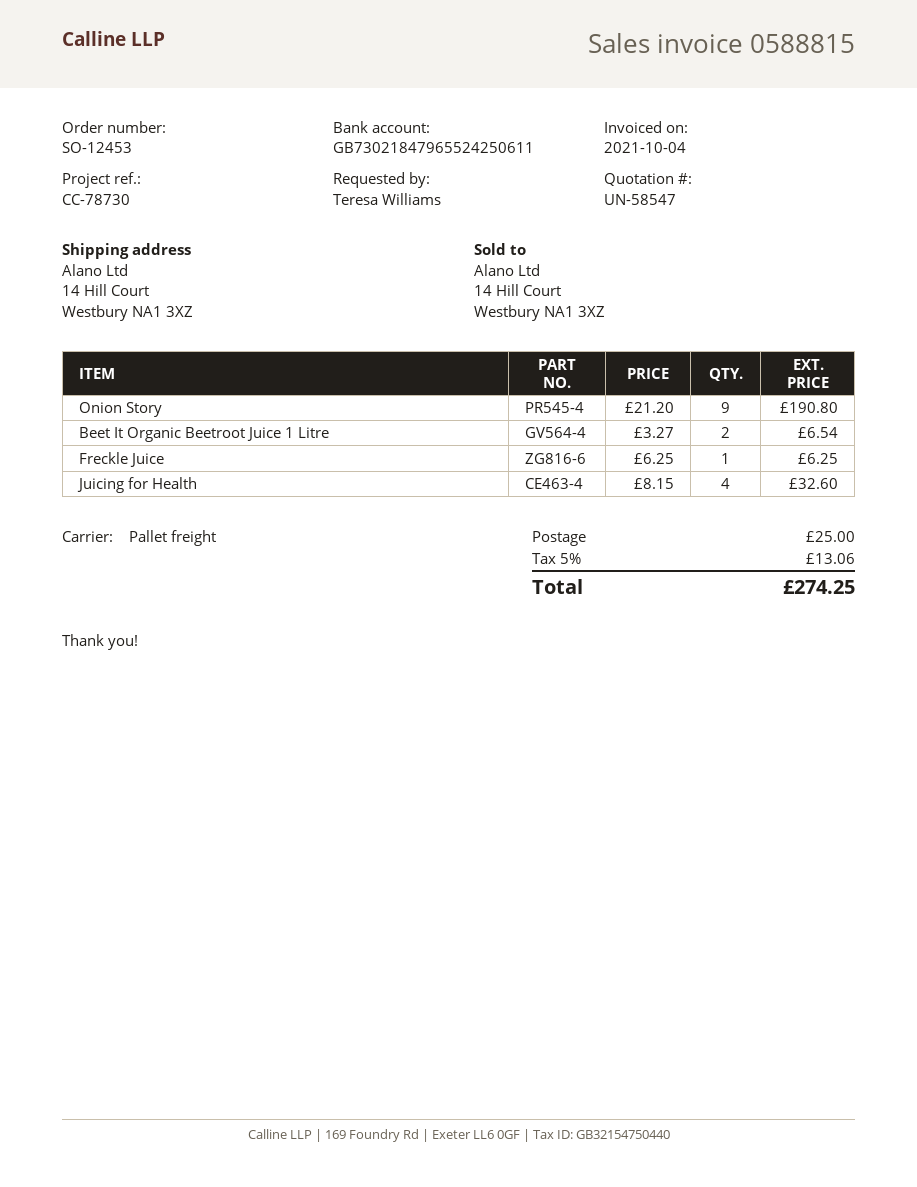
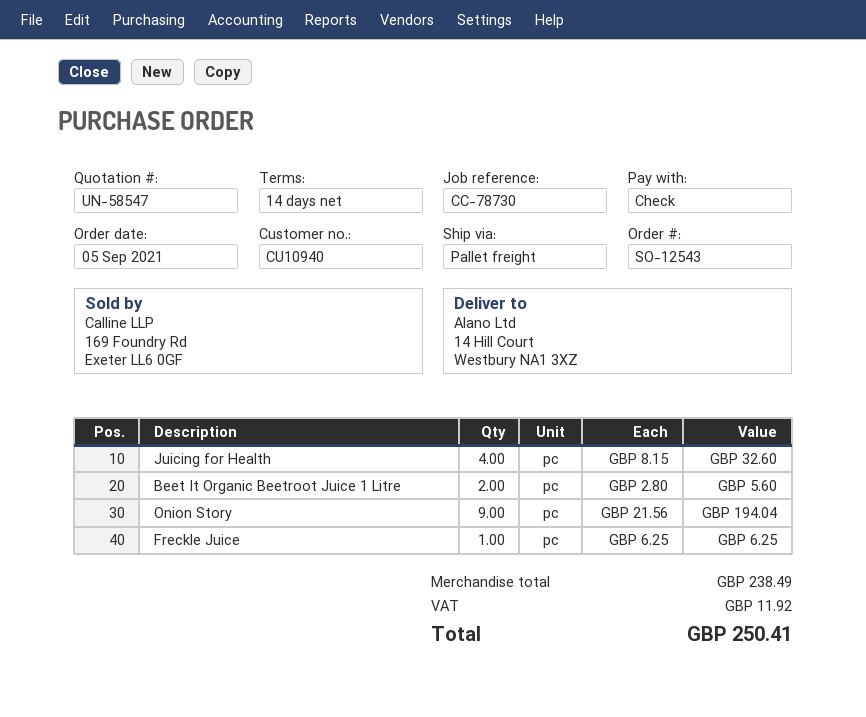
order number: SO-12453 -> SO-12543
Onion Story: 9 x 21.20 = 190.80 -> 9 x 21.56 = 194.04
Beet It Organic Beetroot Juice 1 Litre: 2 x 3.27 = 6.54 -> 2 x 2.80 = 5.60
shipping: 25.00 -> none
tax: 13.06 -> 11.92
total: 274.25 -> 250.41

